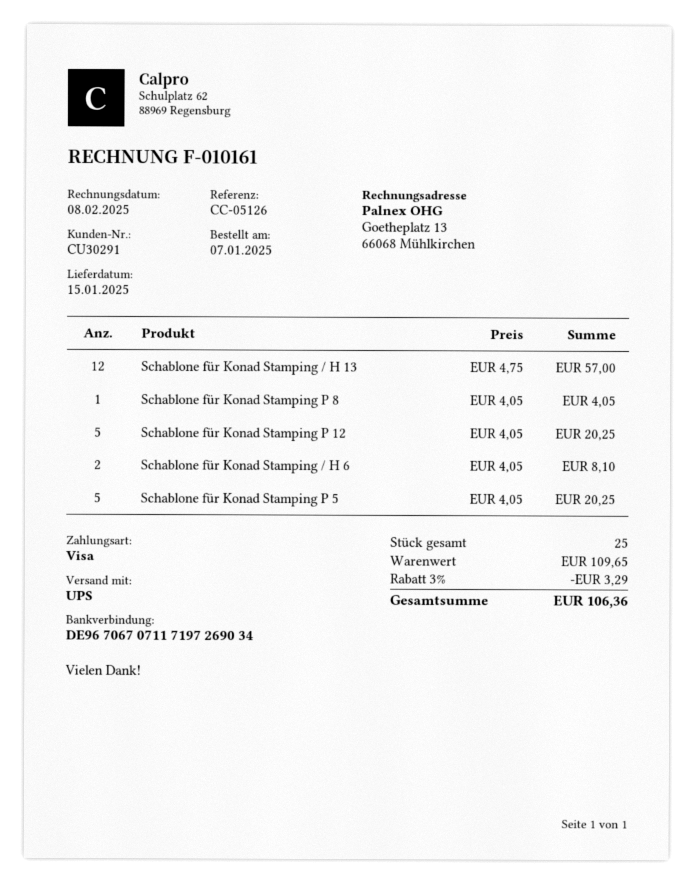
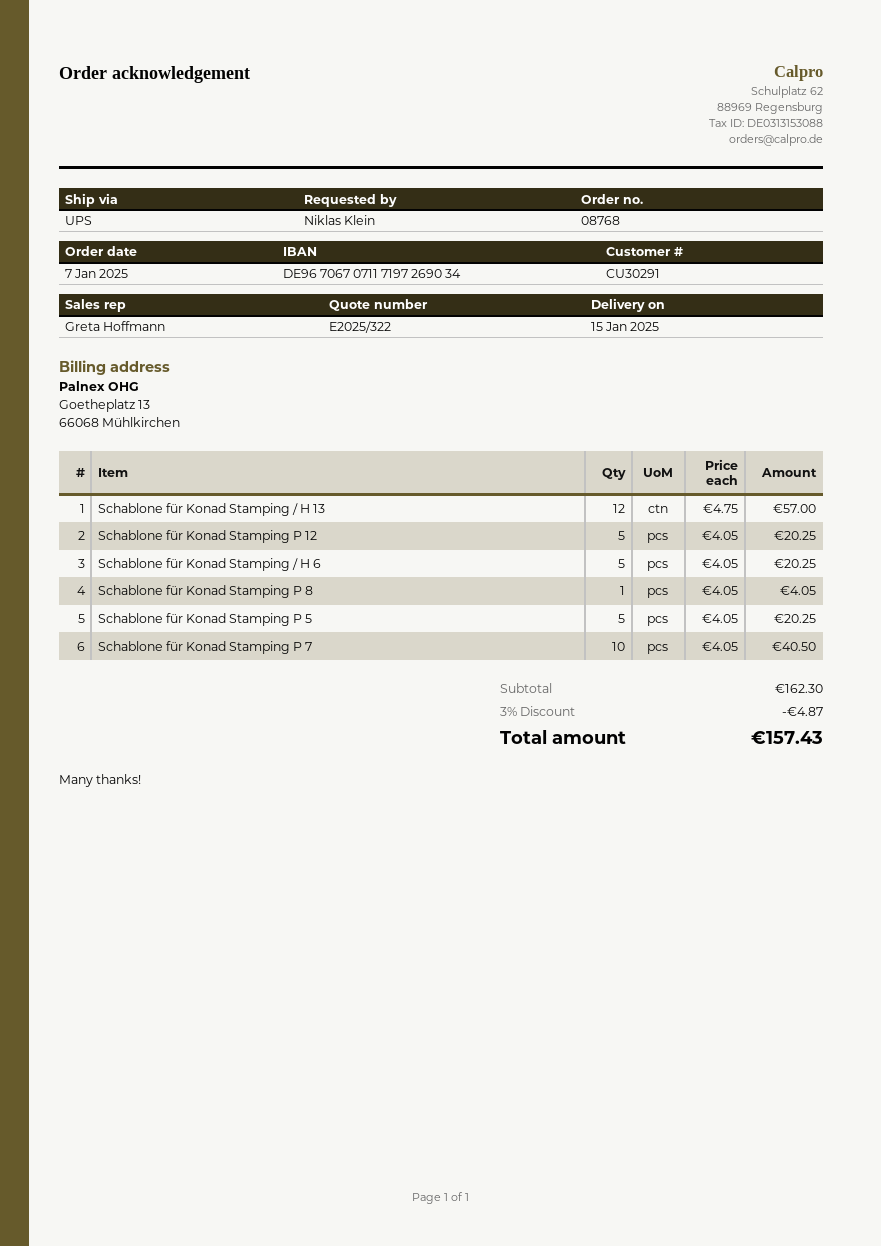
Schablone für Konad Stamping / H 6: 2 x 4.05 = 8.10 -> 5 x 4.05 = 20.25
Schablone für Konad Stamping P 7: none -> 10 x 4.05 = 40.50
subtotal: 109.65 -> 162.30
discount: 3% = 3.29 -> 3% = 4.87
total: 106.36 -> 157.43

